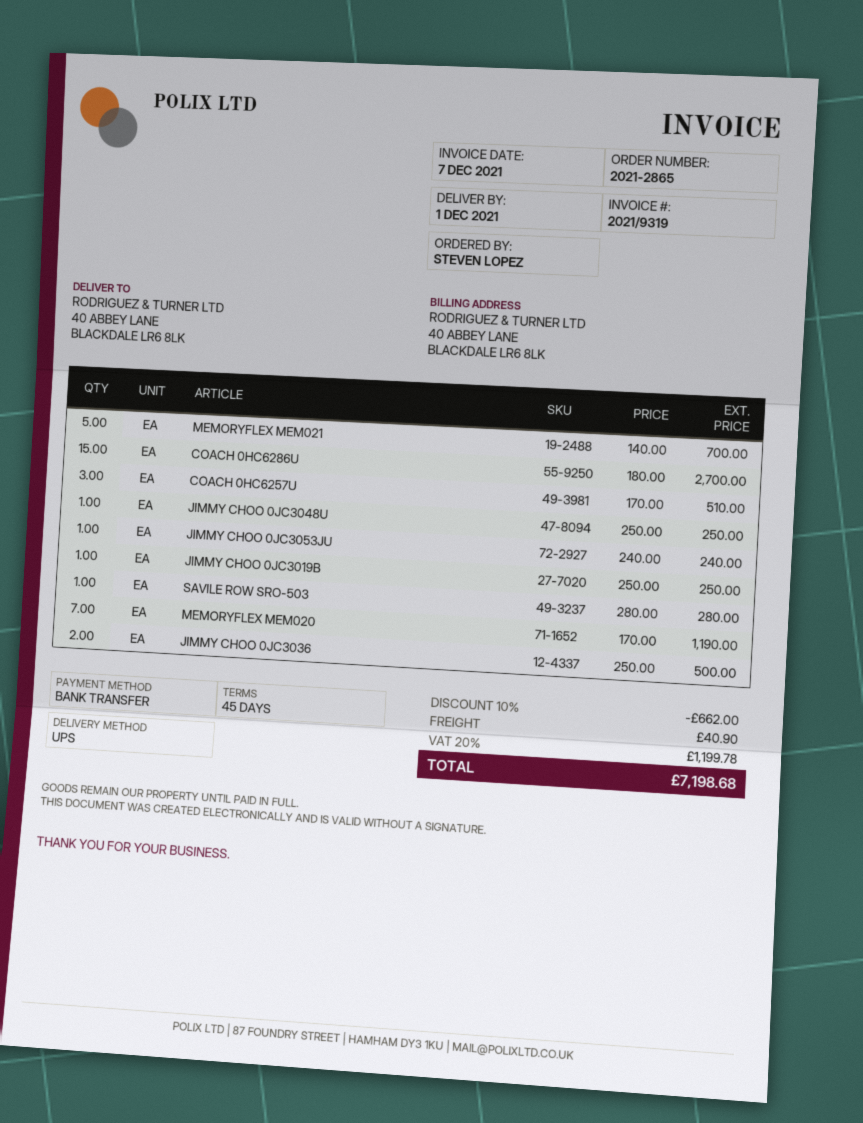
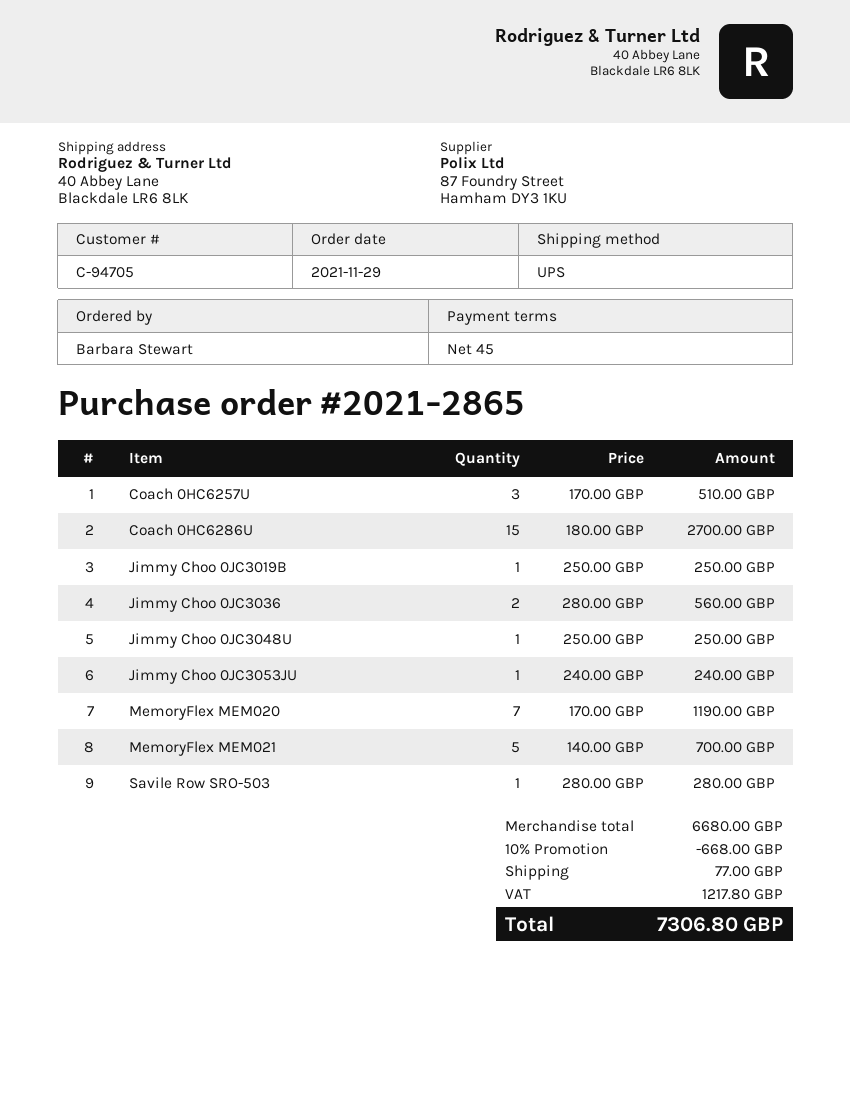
ordered by: STEVEN LOPEZ -> Barbara Stewart
JIMMY CHOO 0JC3036: 2 x 250.00 = 500.00 -> 2 x 280.00 = 560.00
discount: 10% = 662.00 -> 10% = 668.00
shipping: 40.90 -> 77.00
tax: 1199.78 -> 1217.80
total: 7198.68 -> 7306.80

